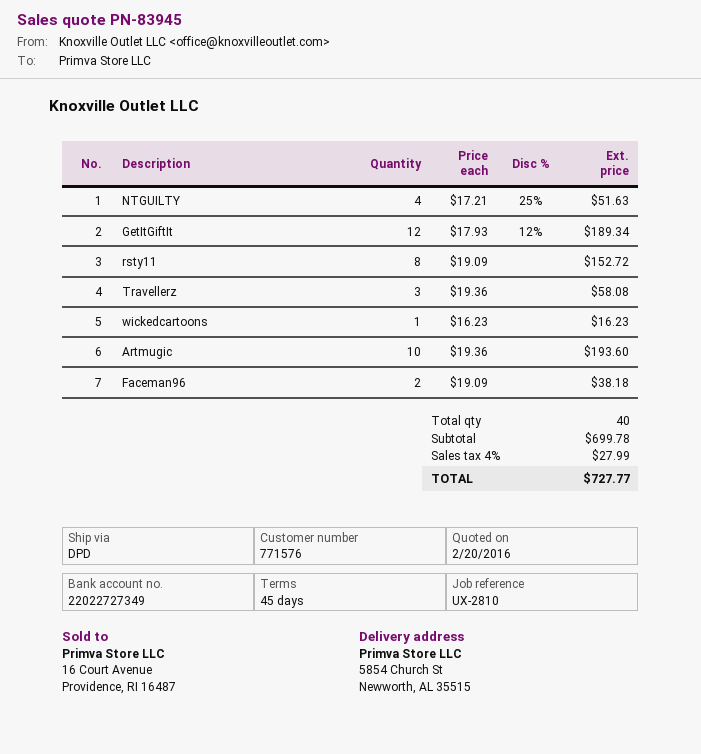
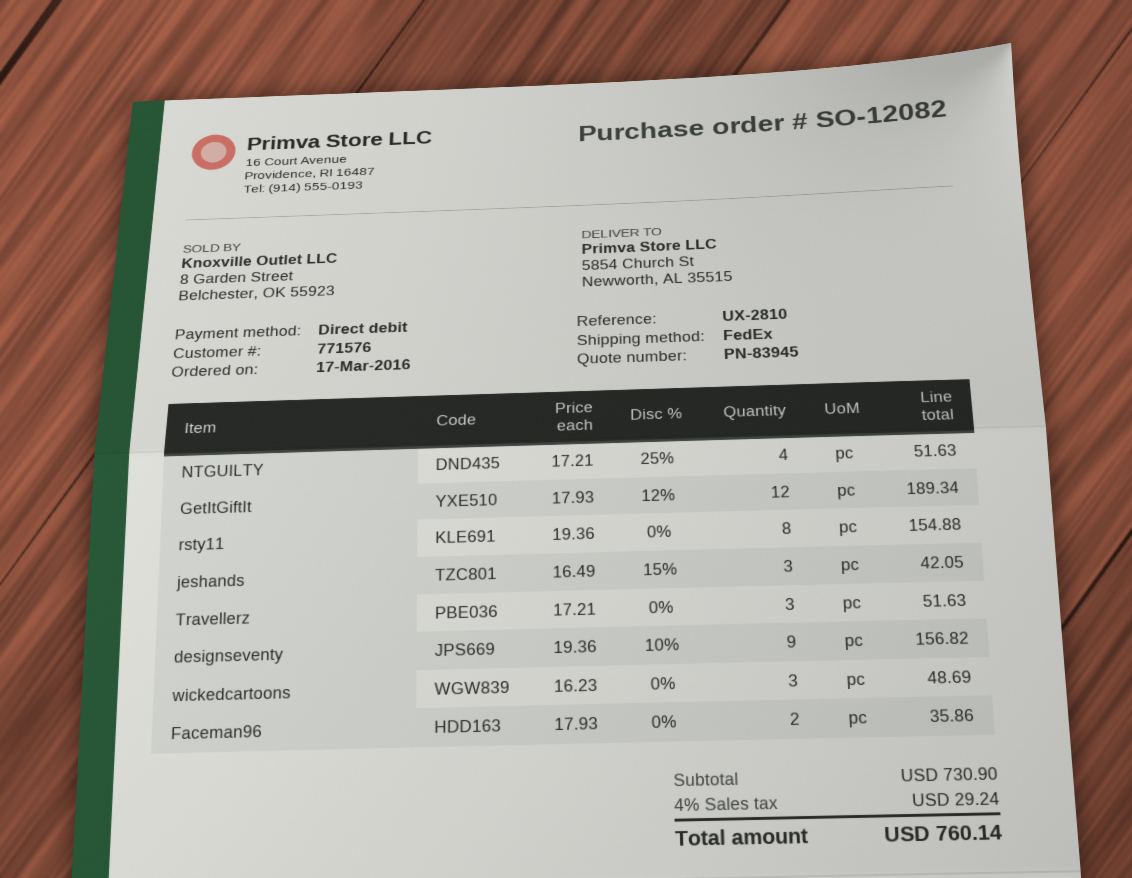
shipping method: DPD -> FedEx
rsty11: 8 x 19.09 = 152.72 -> 8 x 19.36 = 154.88
Travellerz: 3 x 19.36 = 58.08 -> 3 x 17.21 = 51.63
wickedcartoons: 1 x 16.23 = 16.23 -> 3 x 16.23 = 48.69
Artmugic: 10 x 19.36 = 193.60 -> none
Faceman96: 2 x 19.09 = 38.18 -> 2 x 17.93 = 35.86
jeshands: none -> 3 x 16.49 - 15% = 42.05
designseventy: none -> 9 x 19.36 - 10% = 156.82
subtotal: 699.78 -> 730.90
tax: 4% = 27.99 -> 4% = 29.24
total: 727.77 -> 760.14

